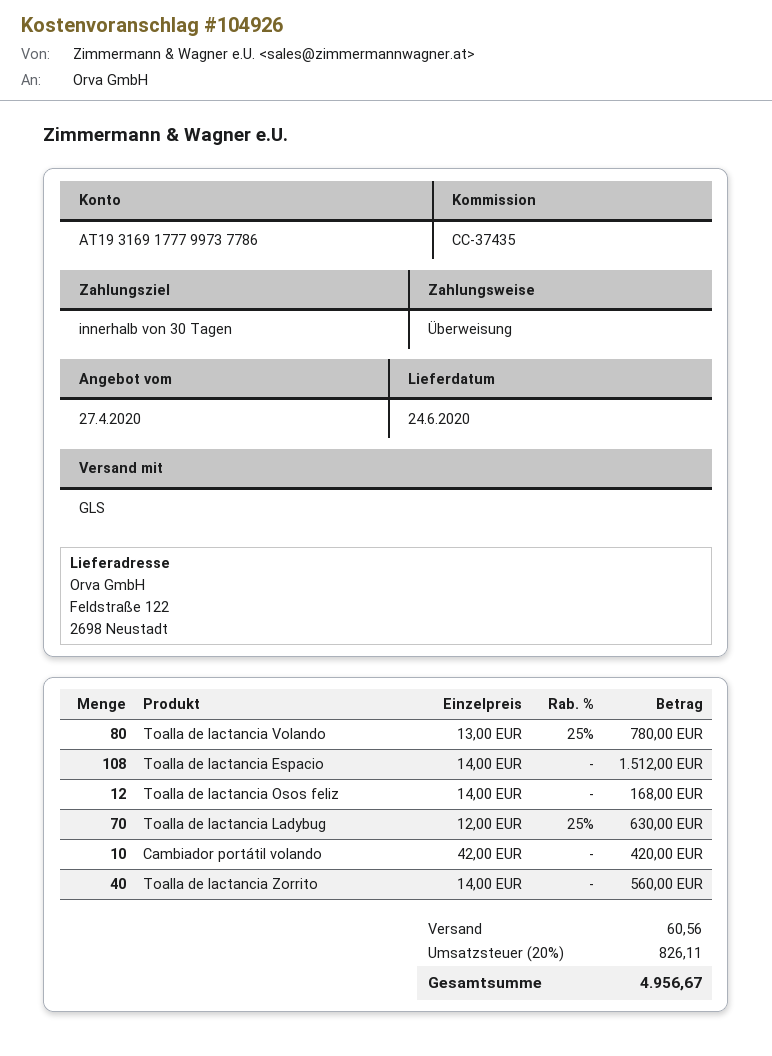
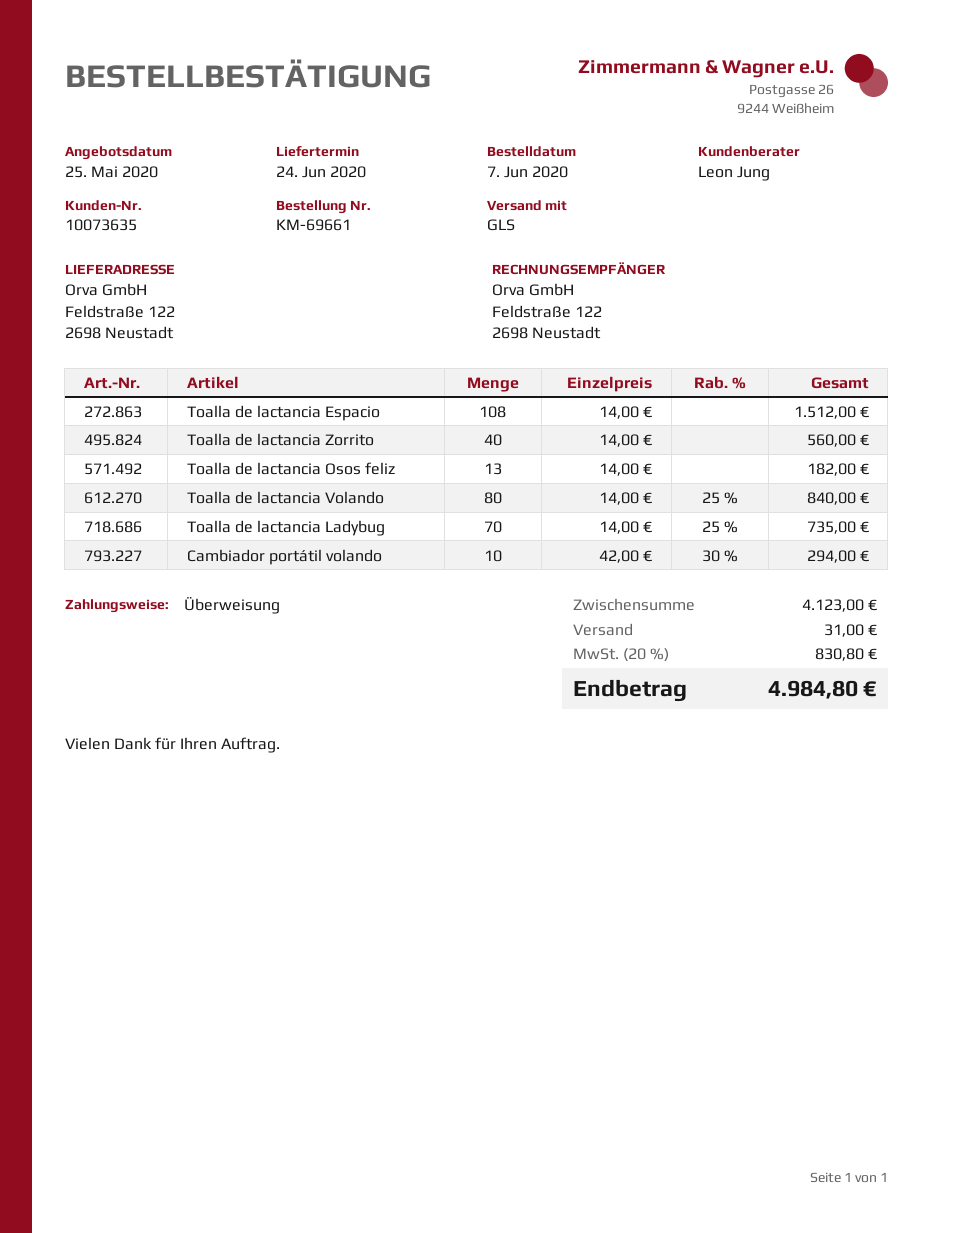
quote date: 2020-04-27 -> 2020-05-25
Toalla de lactancia Volando: 80 x 13.00 - 25% = 780.00 -> 80 x 14.00 - 25% = 840.00
Toalla de lactancia Osos feliz: 12 x 14.00 = 168.00 -> 13 x 14.00 = 182.00
Toalla de lactancia Ladybug: 70 x 12.00 - 25% = 630.00 -> 70 x 14.00 - 25% = 735.00
Cambiador portátil volando: 10 x 42.00 = 420.00 -> 10 x 42.00 - 30% = 294.00
shipping: 60.56 -> 31.00
tax: 20% = 826.11 -> 20% = 830.80
total: 4956.67 -> 4984.80

